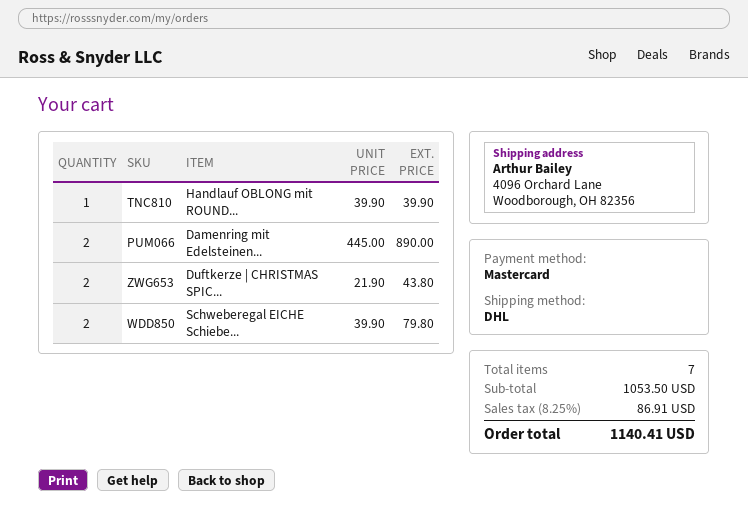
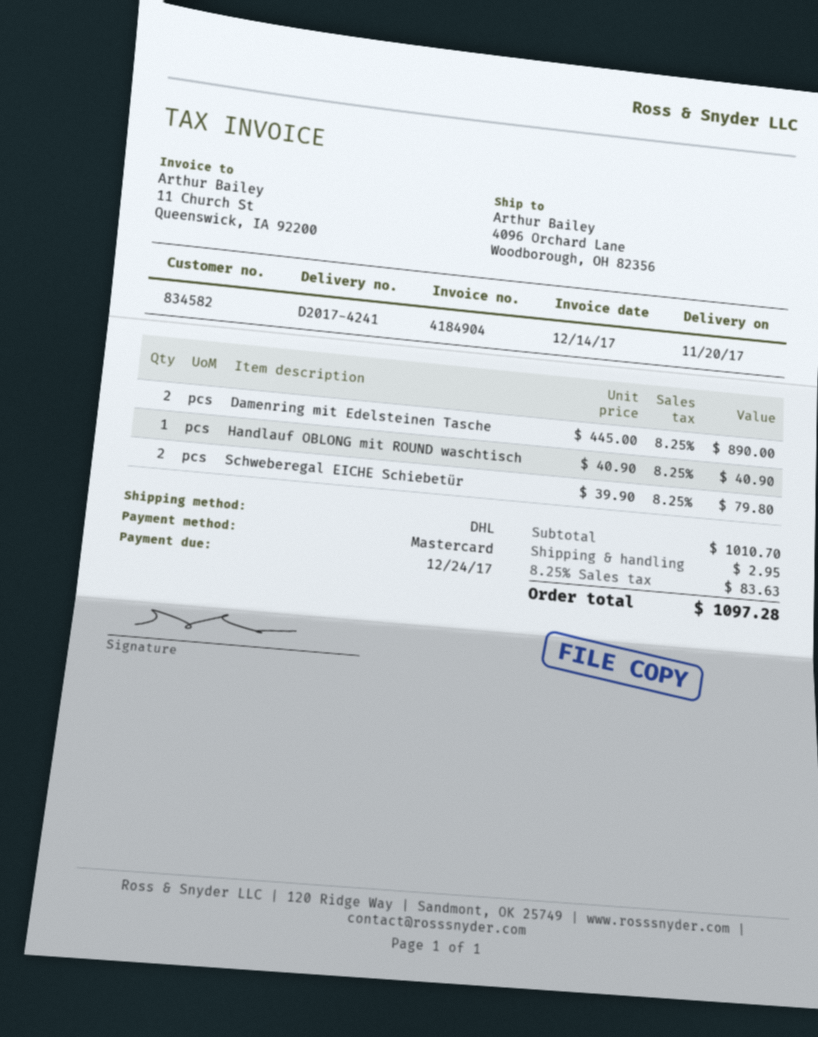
Handlauf OBLONG mit ROUND...: 1 x 39.90 = 39.90 -> 1 x 40.90 = 40.90
Duftkerze | CHRISTMAS SPIC...: 2 x 21.90 = 43.80 -> none
subtotal: 1053.50 -> 1010.70
shipping: none -> 2.95
tax: 8.25% = 86.91 -> 8.25% = 83.63
total: 1140.41 -> 1097.28

